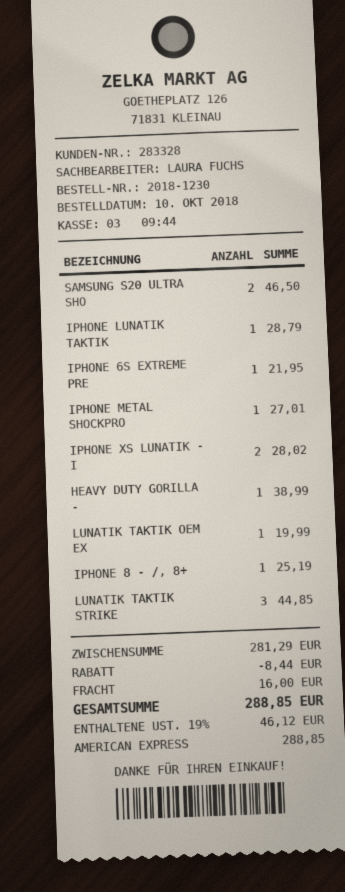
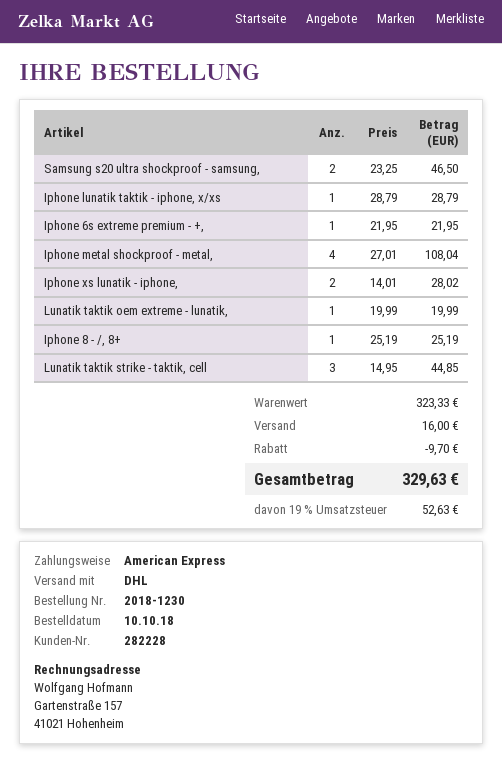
customer number: 283328 -> 282228
IPHONE METAL SHOCKPRO: 1 for 27.01 -> 4 for 108.04
HEAVY DUTY GORILLA -: 1 for 38.99 -> none
subtotal: 281.29 -> 323.33
discount: 8.44 -> 9.70
tax: 19% = 46.12 -> 19% = 52.63
total: 288.85 -> 329.63

